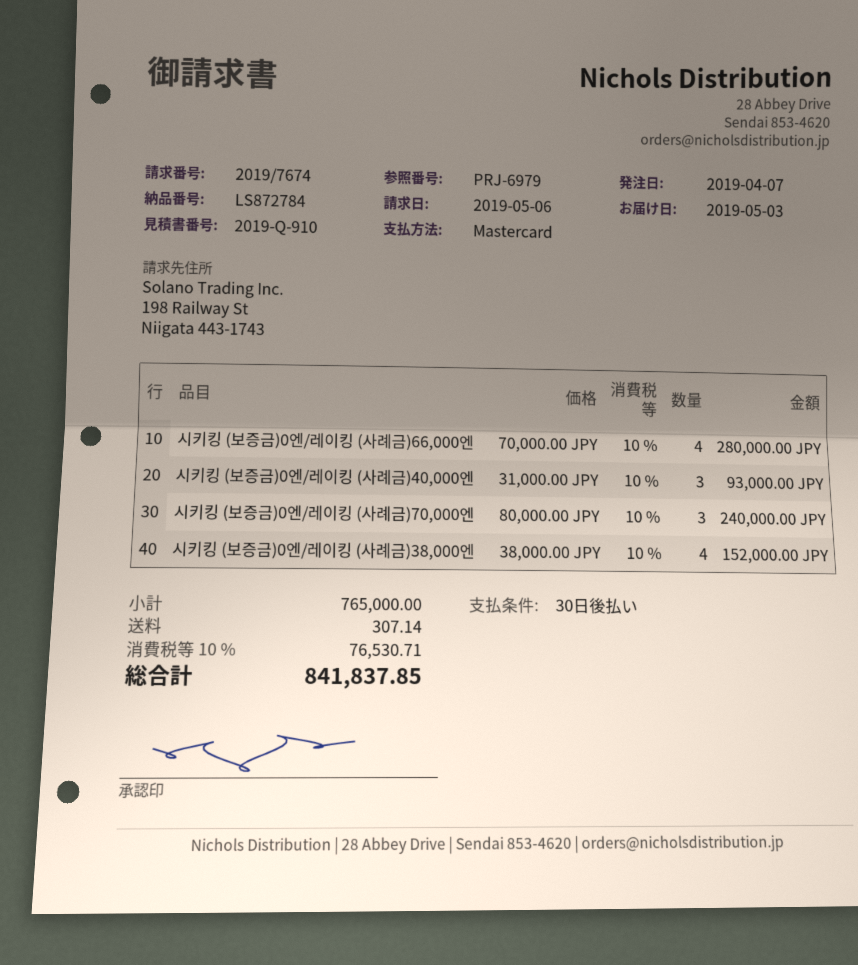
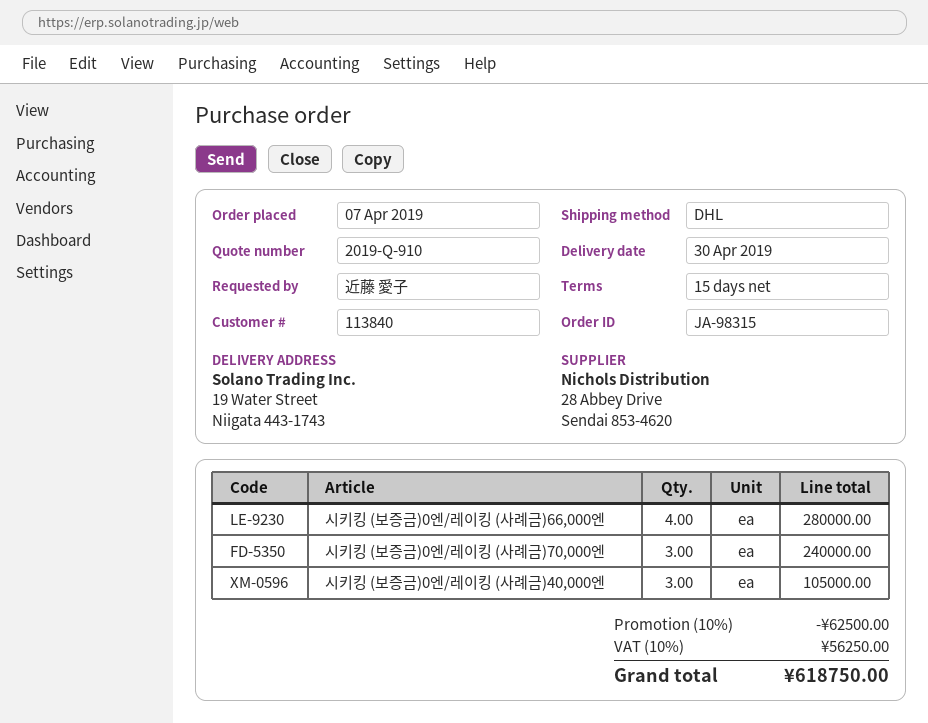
delivery date: 2019-05-03 -> 2019-04-30
payment terms: 30 days -> 15 days
시키킹 (보증금)0엔/레이킹 (사례금)40,000엔: 3 for 93000.00 -> 3 for 105000.00
시키킹 (보증금)0엔/레이킹 (사례금)38,000엔: 4 for 152000.00 -> none
discount: none -> 10% = 62500.00
shipping: 307.14 -> none
tax: 10% = 76530.71 -> 10% = 56250.00
total: 841837.85 -> 618750.00

